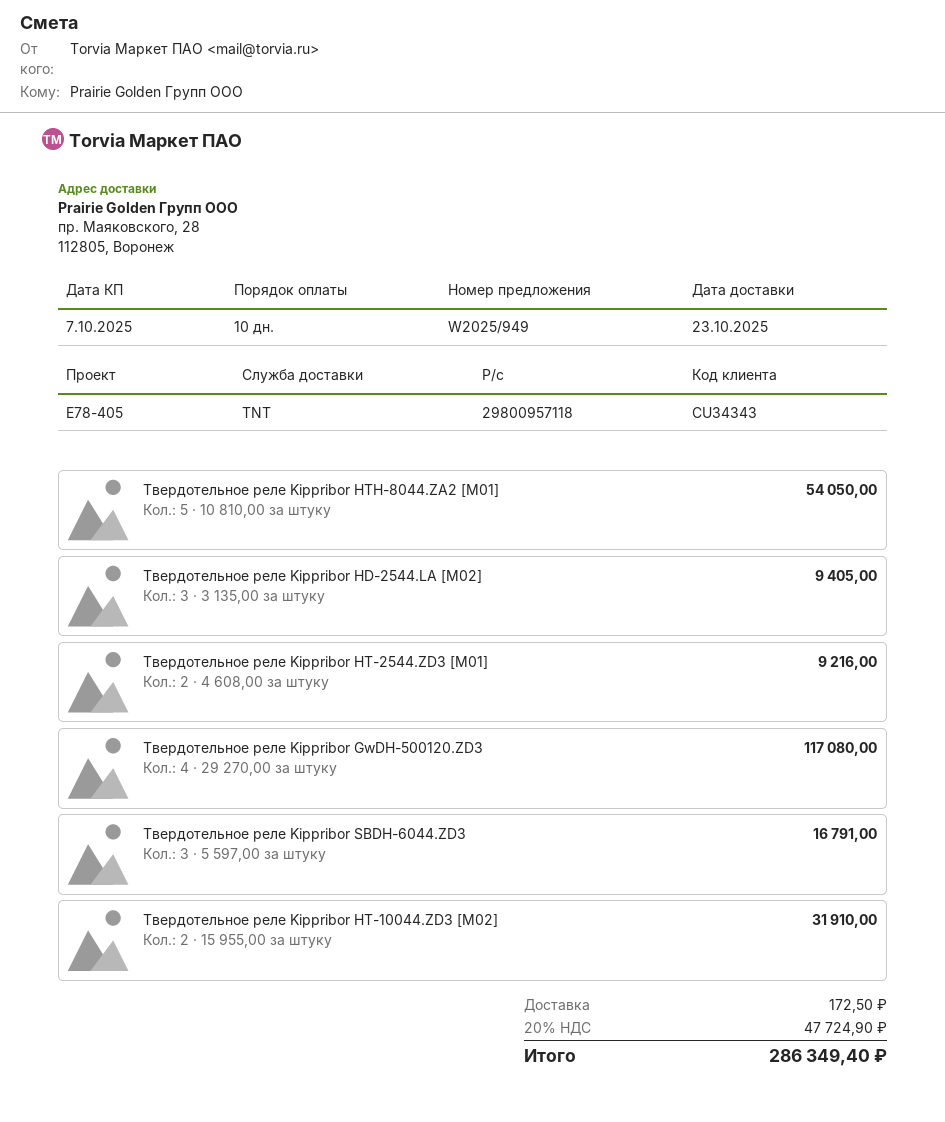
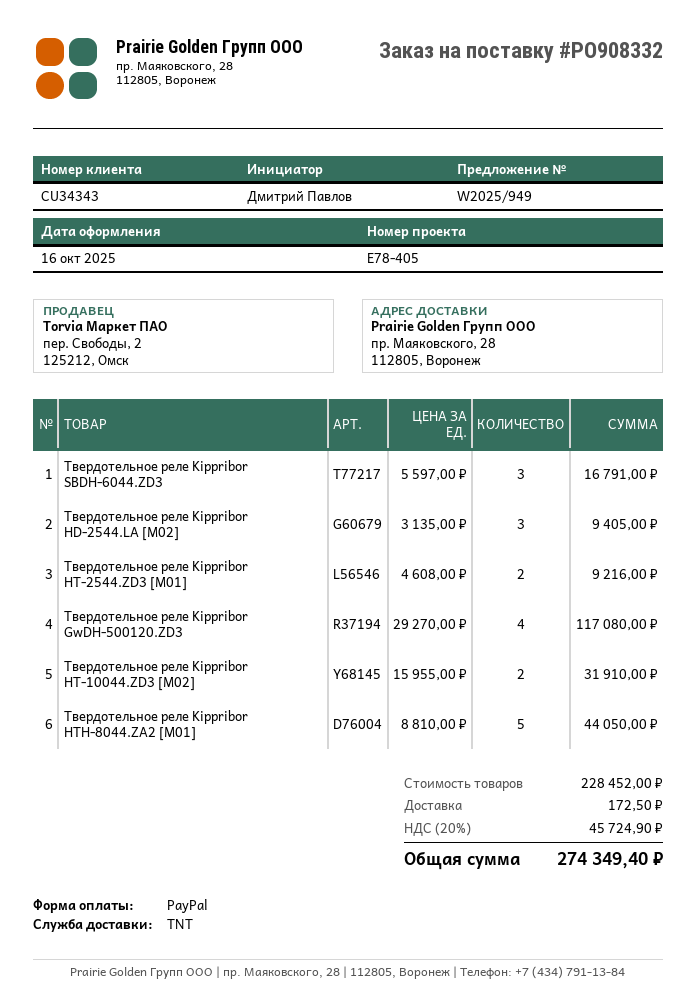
Твердотельное реле Kippribor HTH-8044.ZA2 [M01]: 5 x 10810.00 = 54050.00 -> 5 x 8810.00 = 44050.00
tax: 20% = 47724.90 -> 20% = 45724.90
total: 286349.40 -> 274349.40

